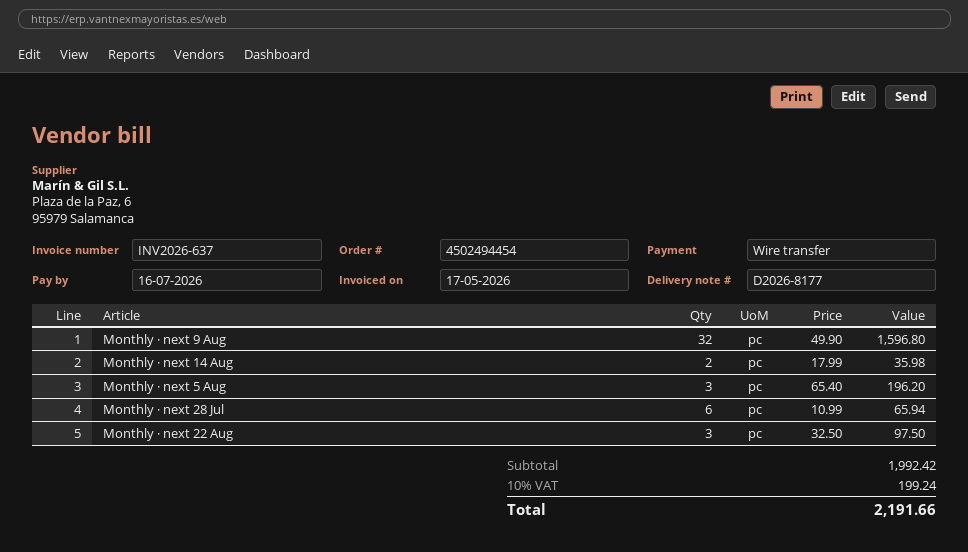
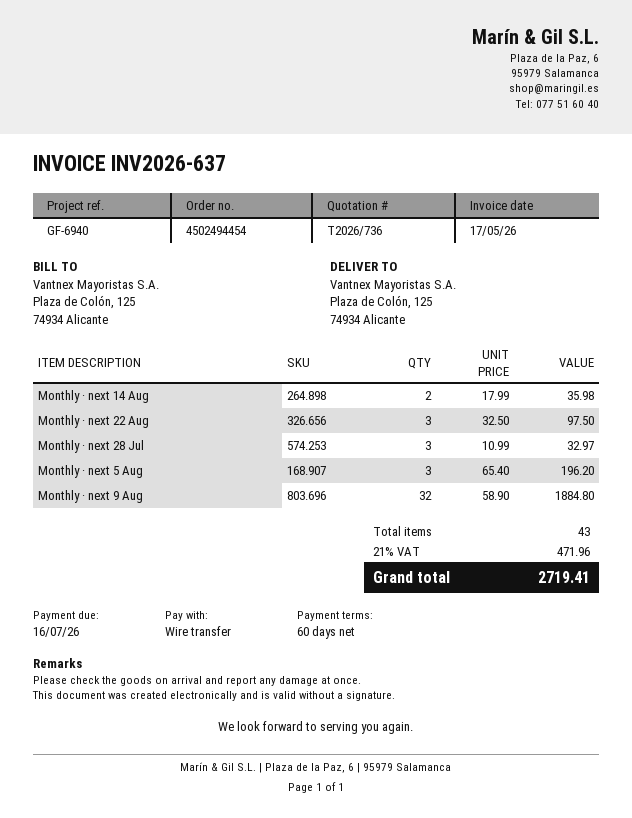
Monthly · next 9 Aug: 32 x 49.90 = 1596.80 -> 32 x 58.90 = 1884.80
Monthly · next 28 Jul: 6 x 10.99 = 65.94 -> 3 x 10.99 = 32.97
tax: 10% = 199.24 -> 21% = 471.96
total: 2191.66 -> 2719.41

